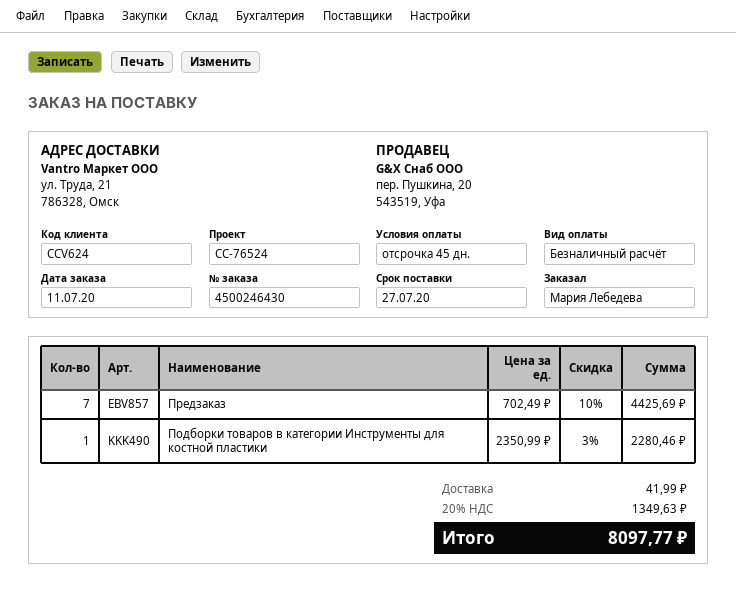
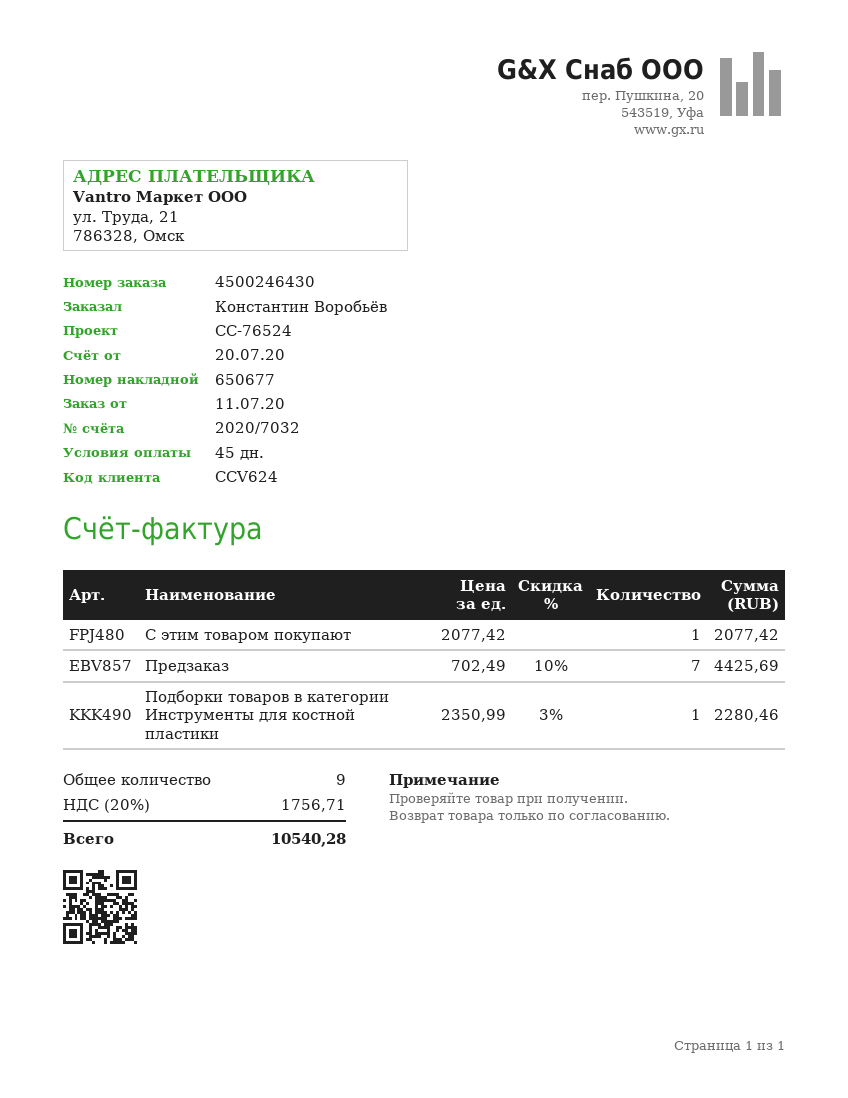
ordered by: Мария Лебедева -> Константин Воробьёв
С этим товаром покупают: none -> 1 x 2077.42 = 2077.42
shipping: 41.99 -> none
tax: 20% = 1349.63 -> 20% = 1756.71
total: 8097.77 -> 10540.28

